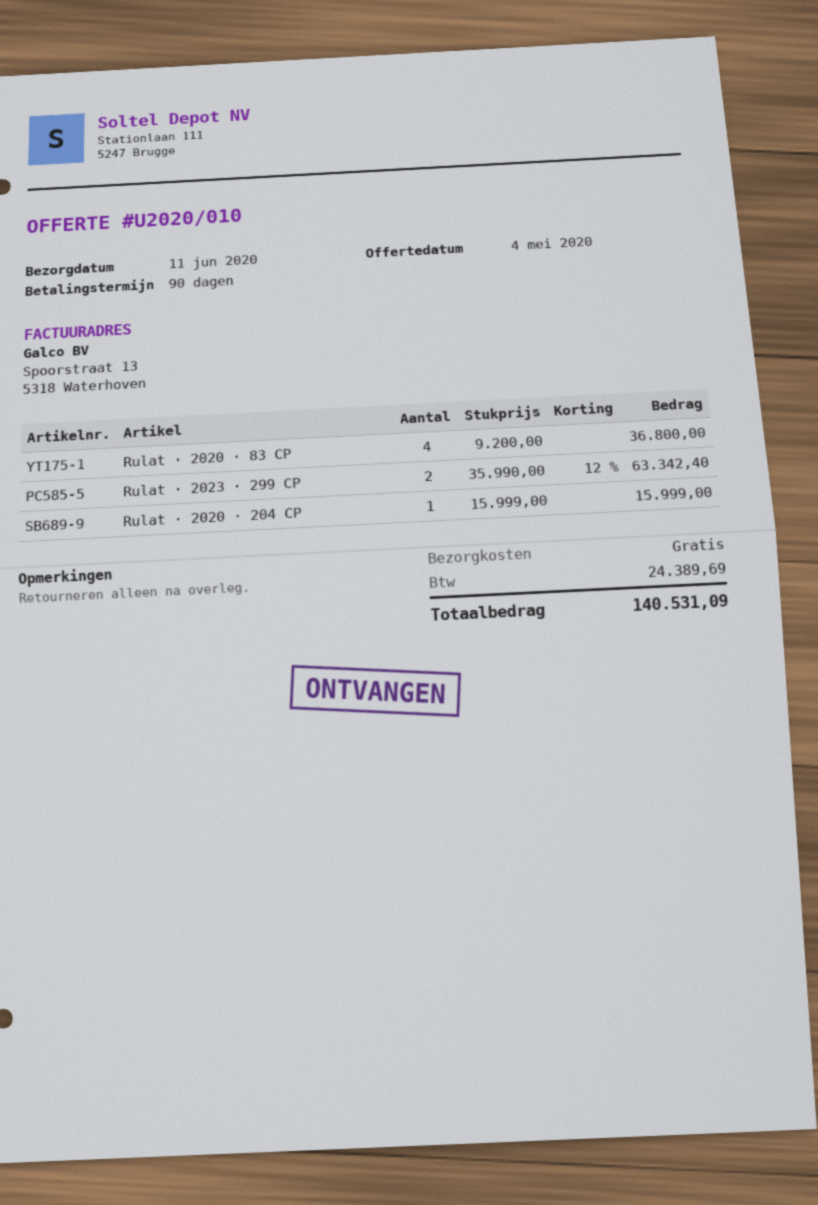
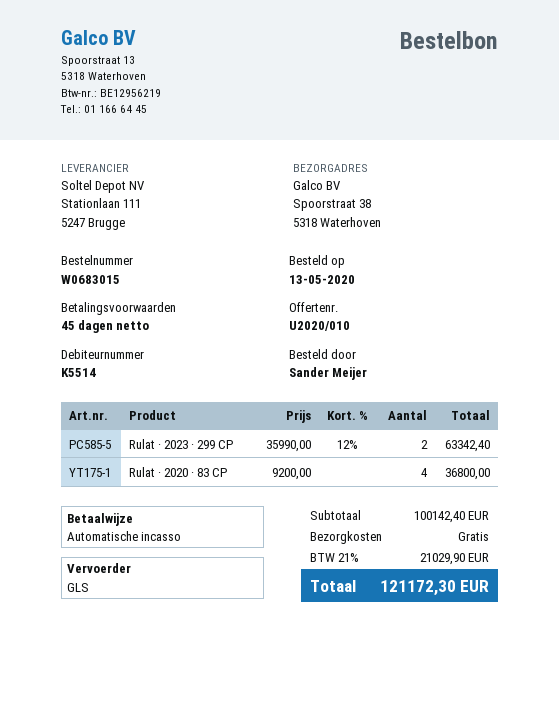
payment terms: 90 days -> 45 days
Rulat · 2020 · 204 CP: 1 x 15999.00 = 15999.00 -> none
tax: 24389.69 -> 21029.90
total: 140531.09 -> 121172.30

